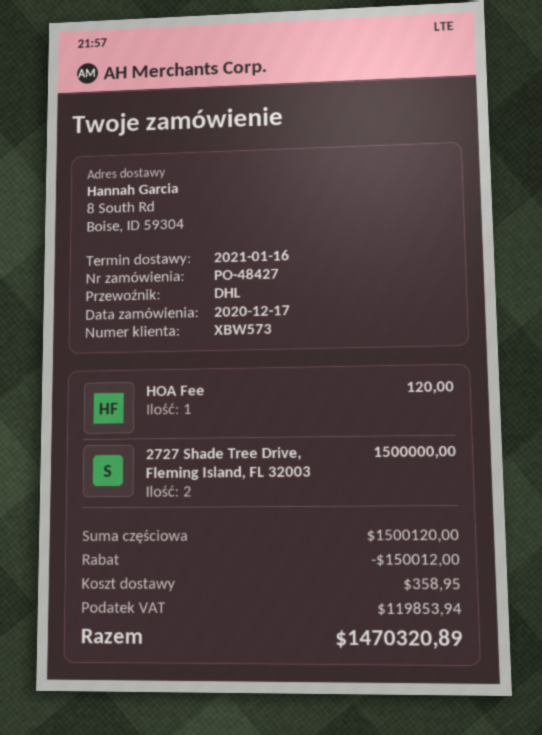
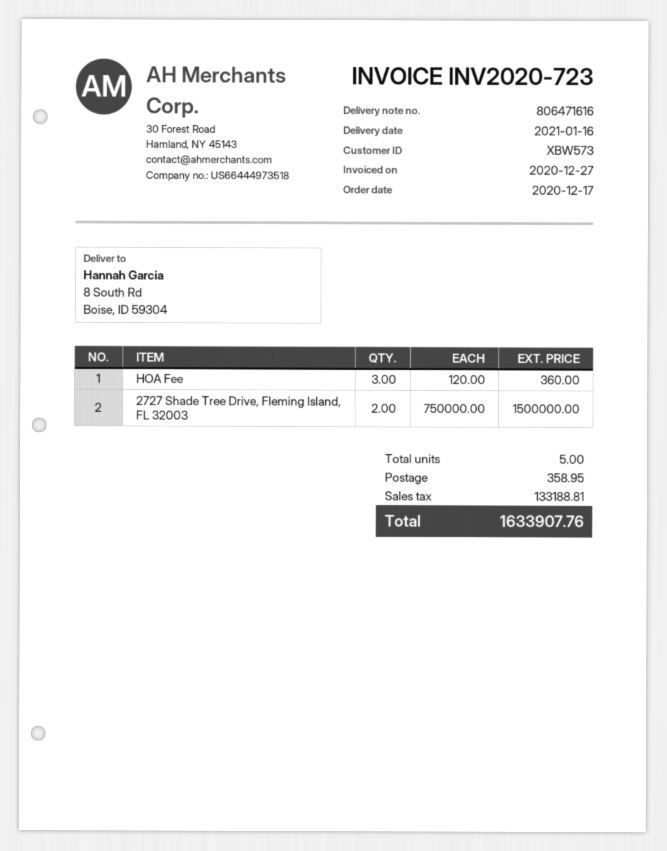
HOA Fee: 1 for 120.00 -> 3 for 360.00
discount: 150012.00 -> none
tax: 119853.94 -> 133188.81
total: 1470320.89 -> 1633907.76

